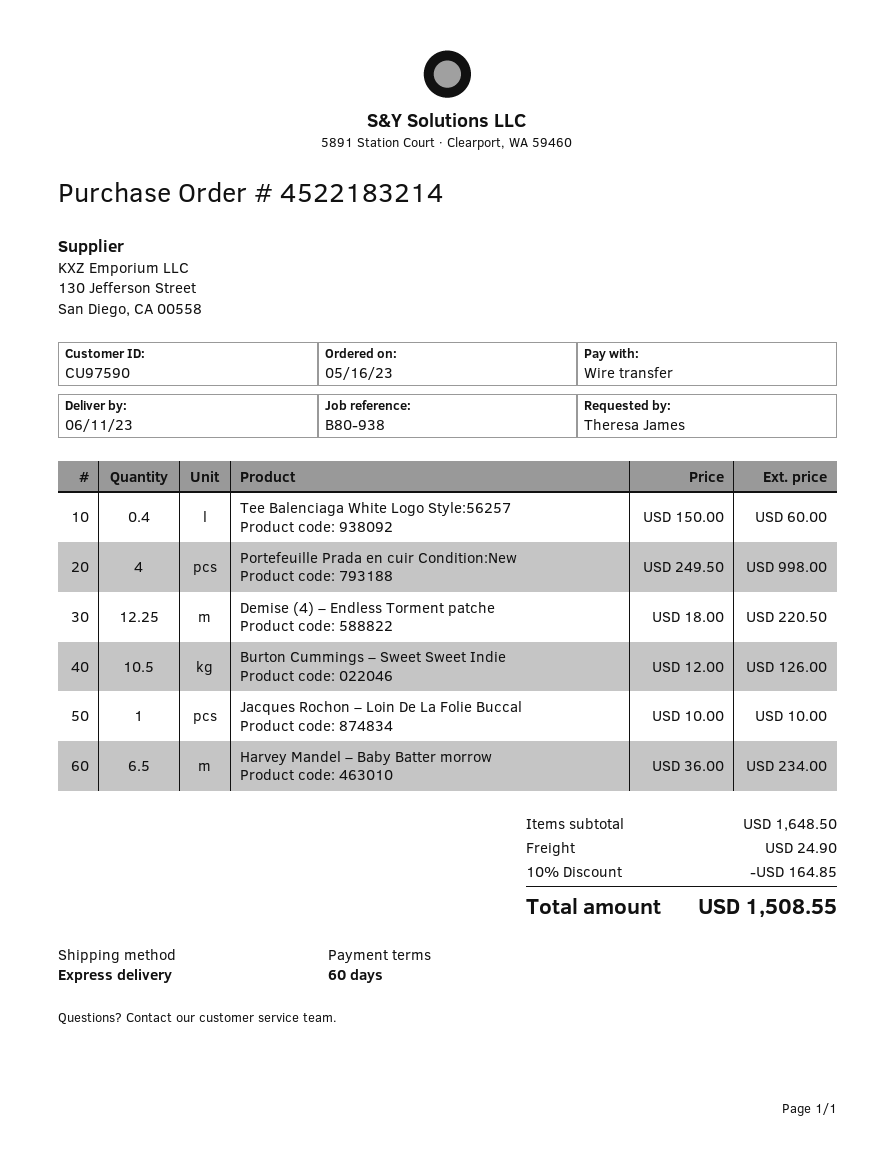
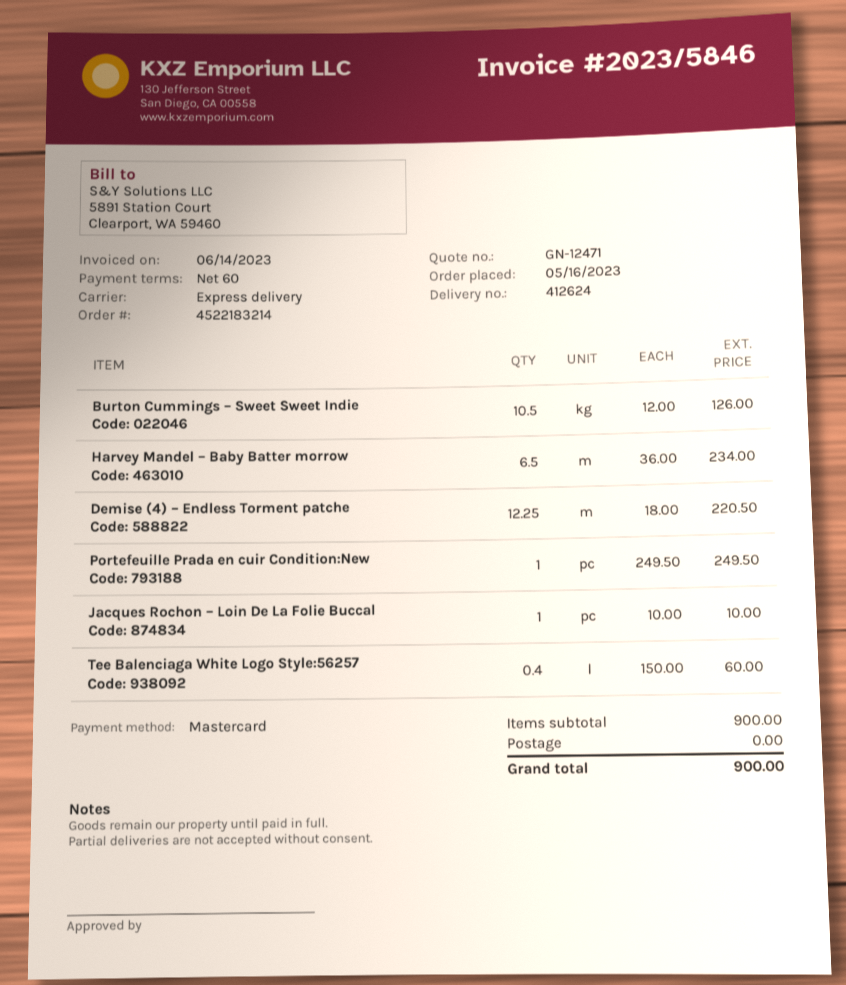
payment method: bank transfer -> Mastercard
Portefeuille Prada en cuir Condition:New: 4 x 249.50 = 998.00 -> 1 x 249.50 = 249.50
subtotal: 1648.50 -> 900.00
discount: 10% = 164.85 -> none
shipping: 24.90 -> 0.00
total: 1508.55 -> 900.00

